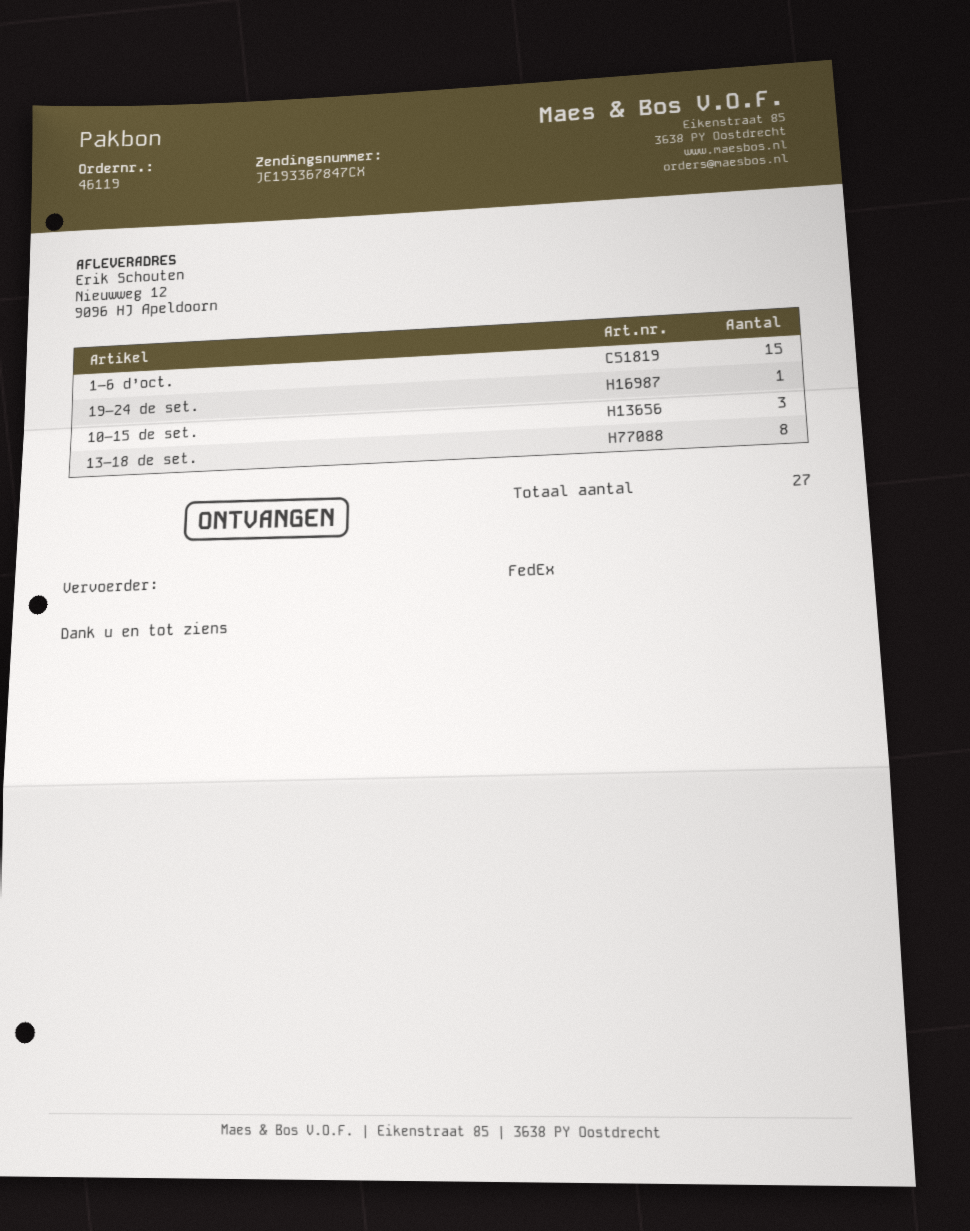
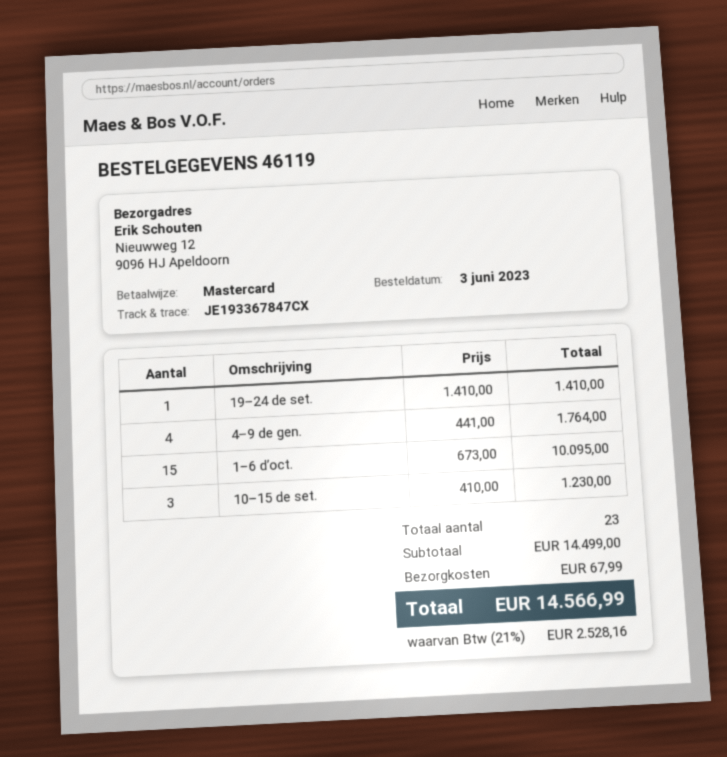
13–18 de set.: 8 -> none
4–9 de gen.: none -> 4
total quantity: 27 -> 23

